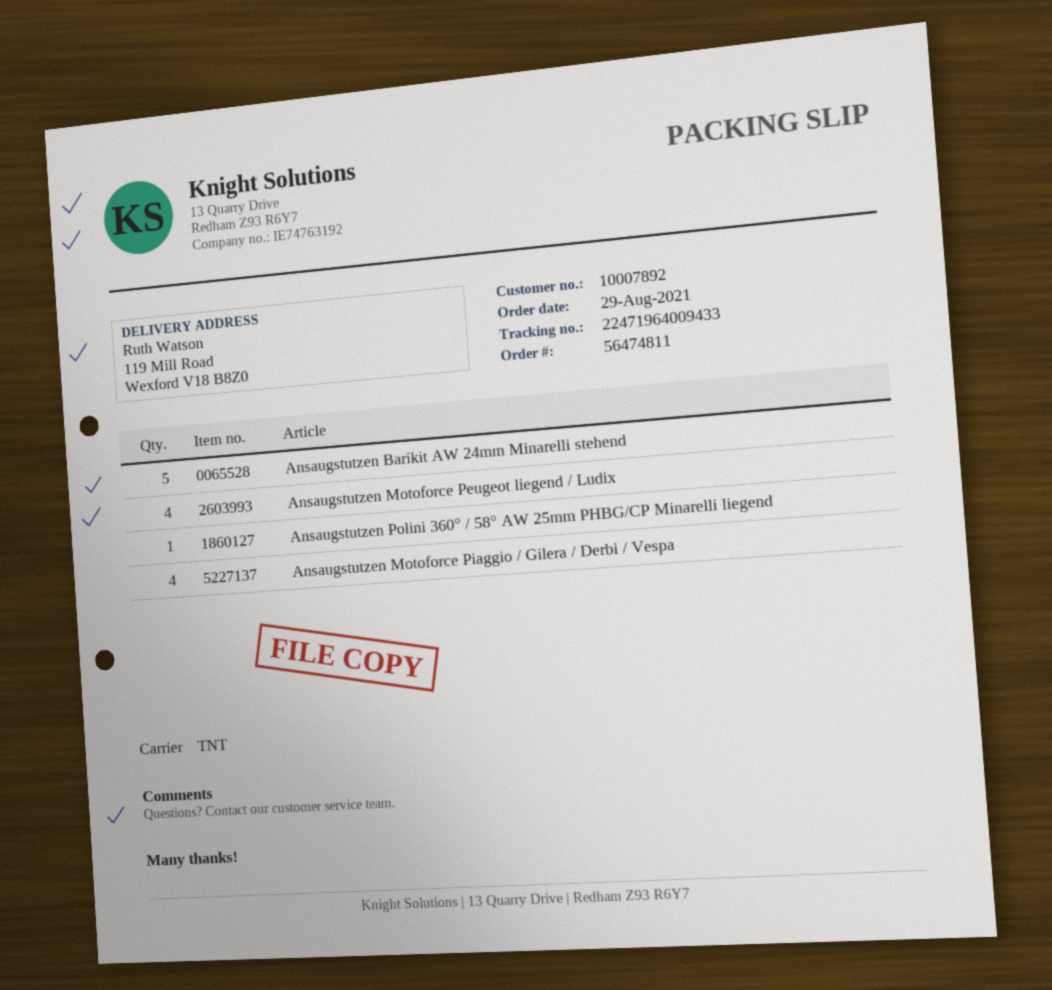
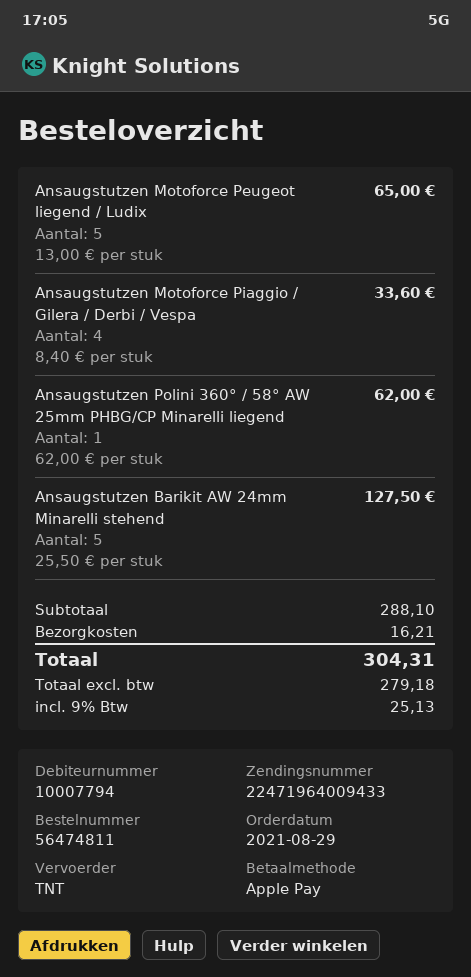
customer number: 10007892 -> 10007794
Ansaugstutzen Motoforce Peugeot liegend / Ludix: 4 -> 5

